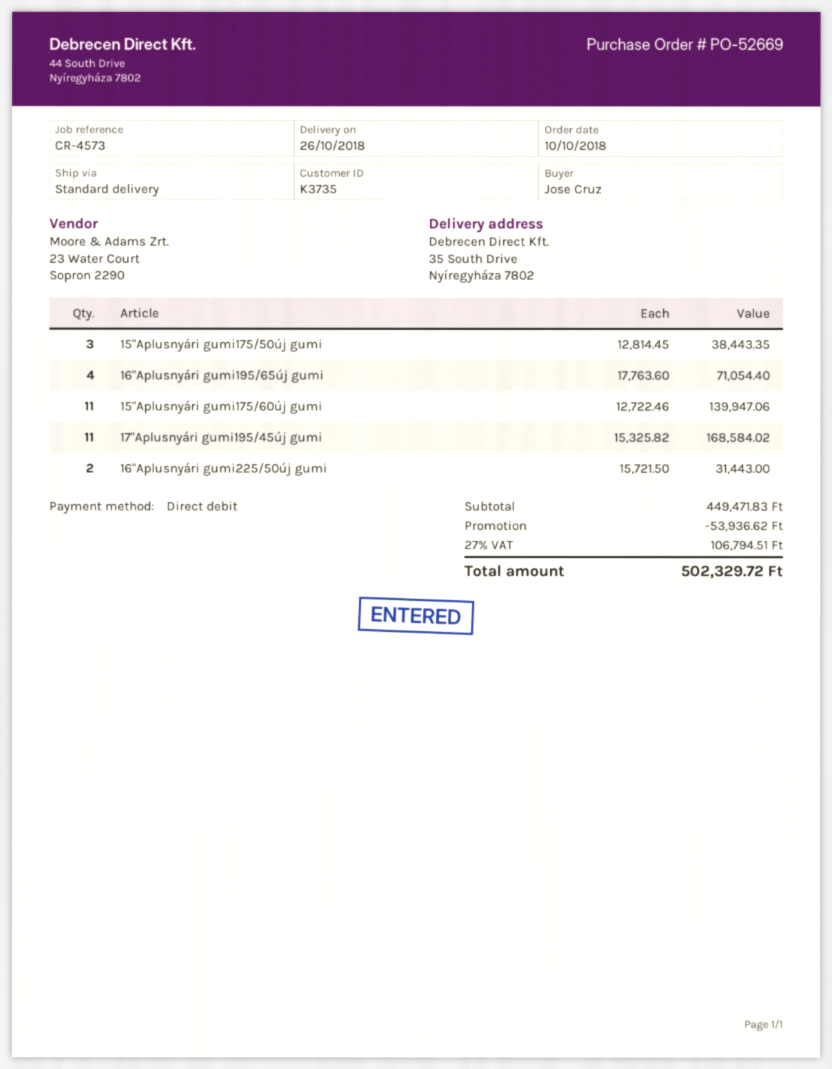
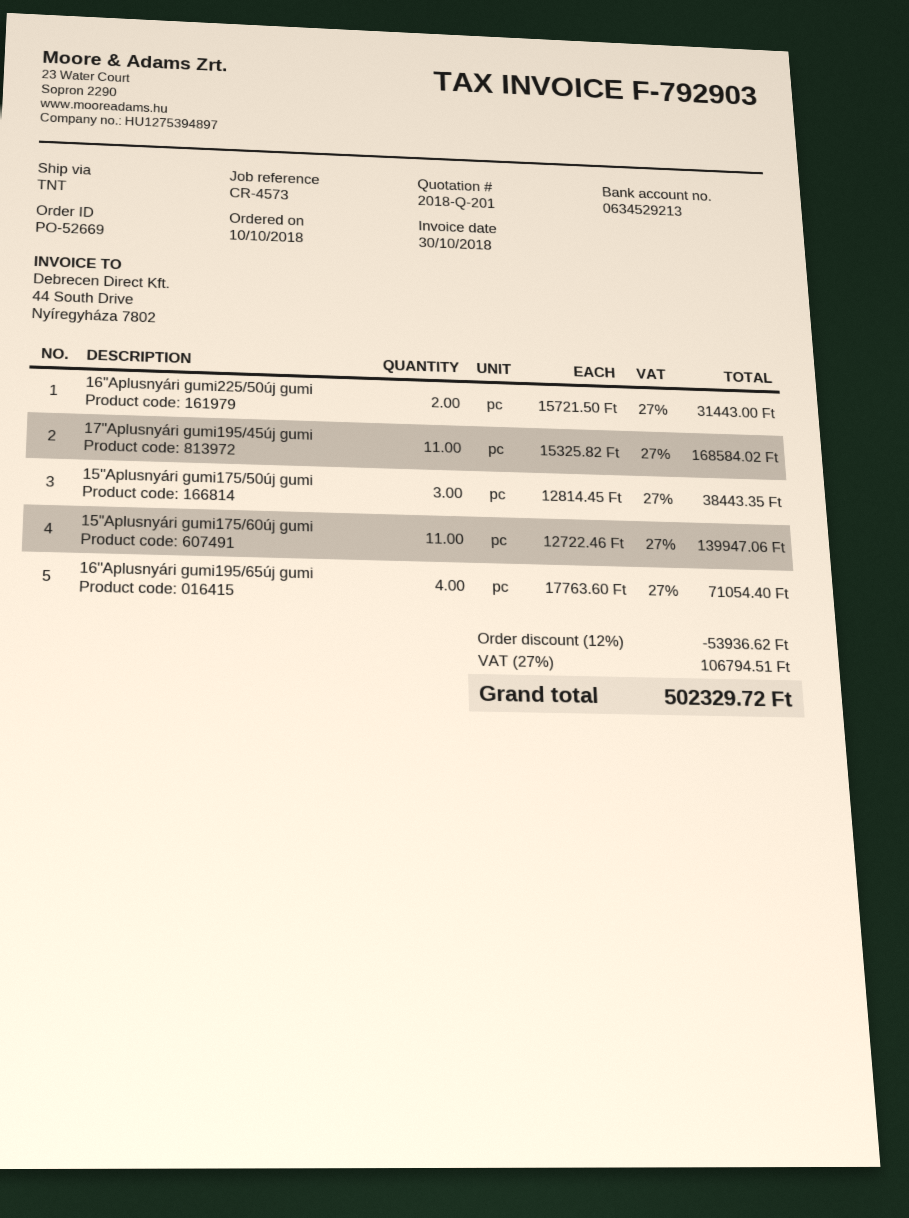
shipping method: standard -> TNT

